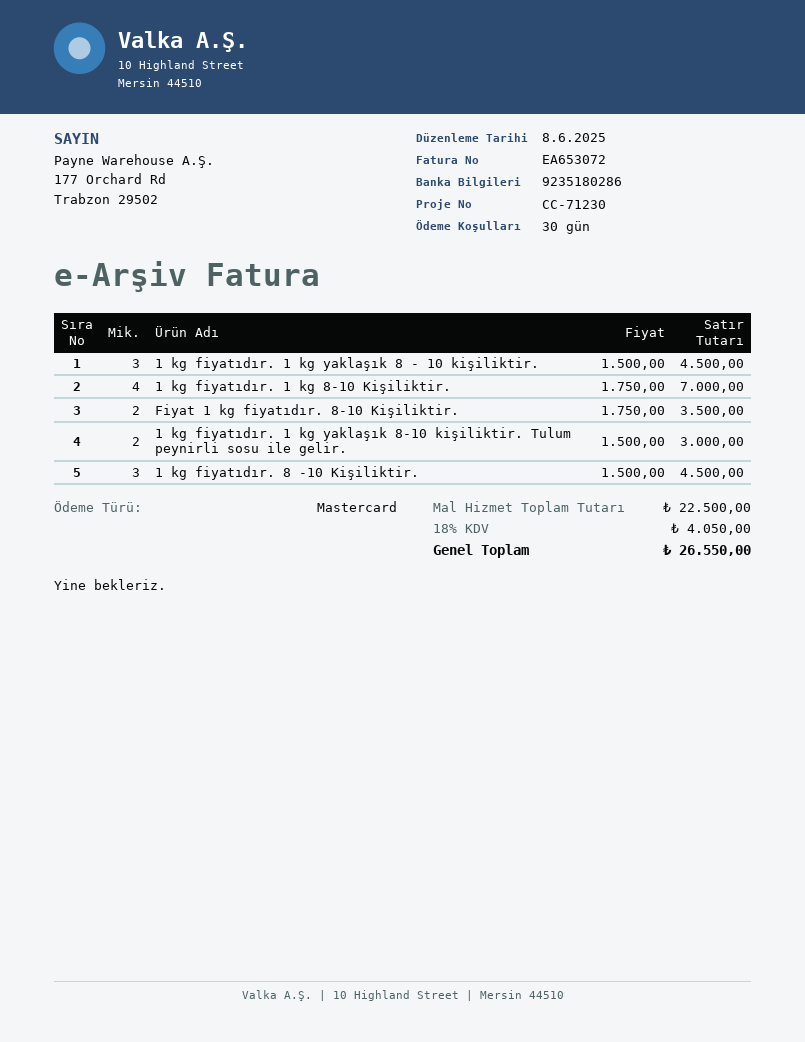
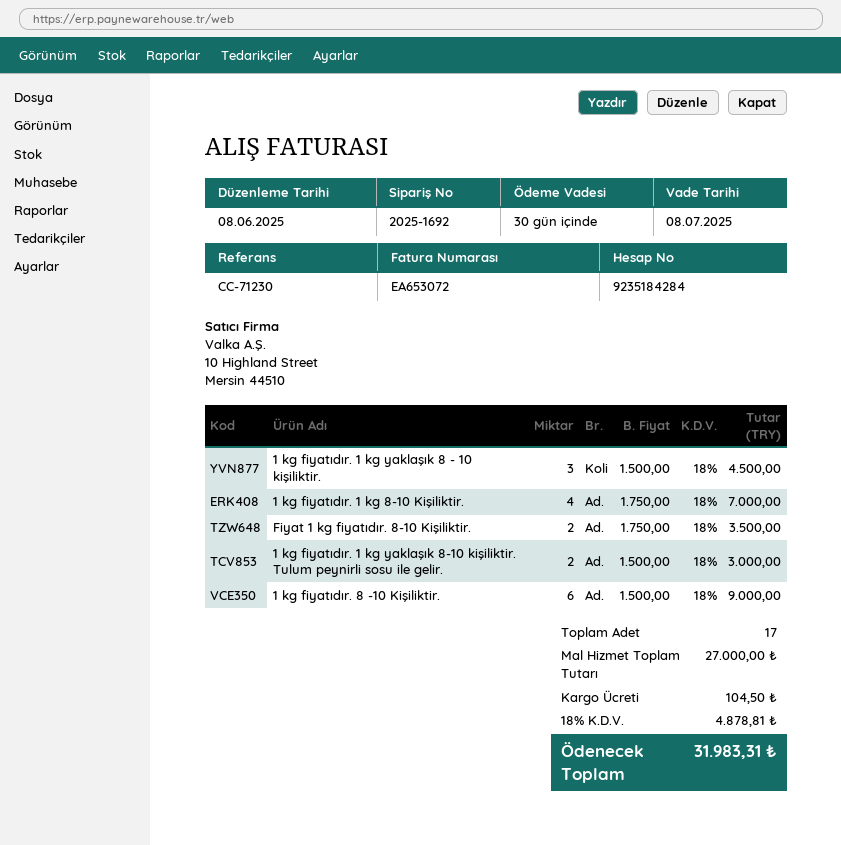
bank account: 9235180286 -> 9235184284
1 kg fiyatıdır. 8 -10 Kişiliktir.: 3 x 1500.00 = 4500.00 -> 6 x 1500.00 = 9000.00
subtotal: 22500.00 -> 27000.00
shipping: none -> 104.50
tax: 18% = 4050.00 -> 18% = 4878.81
total: 26550.00 -> 31983.31

